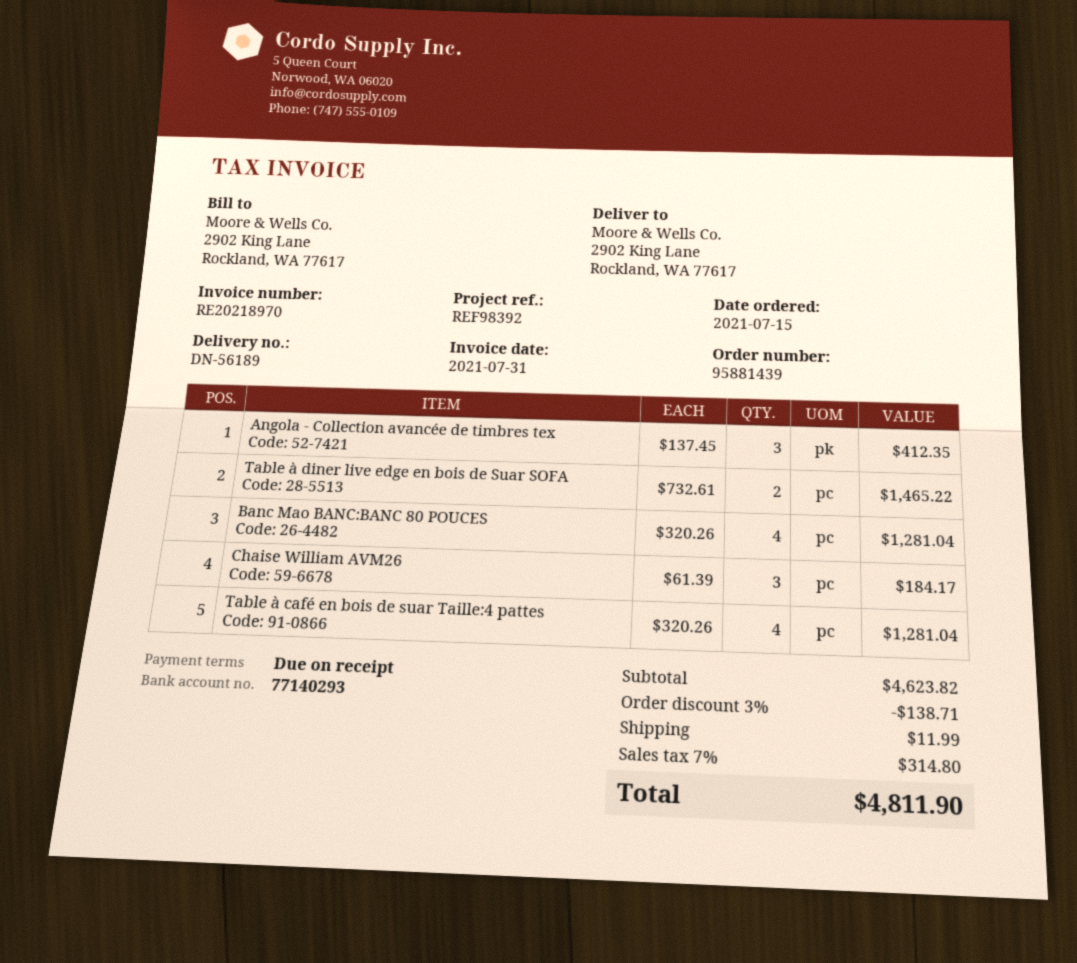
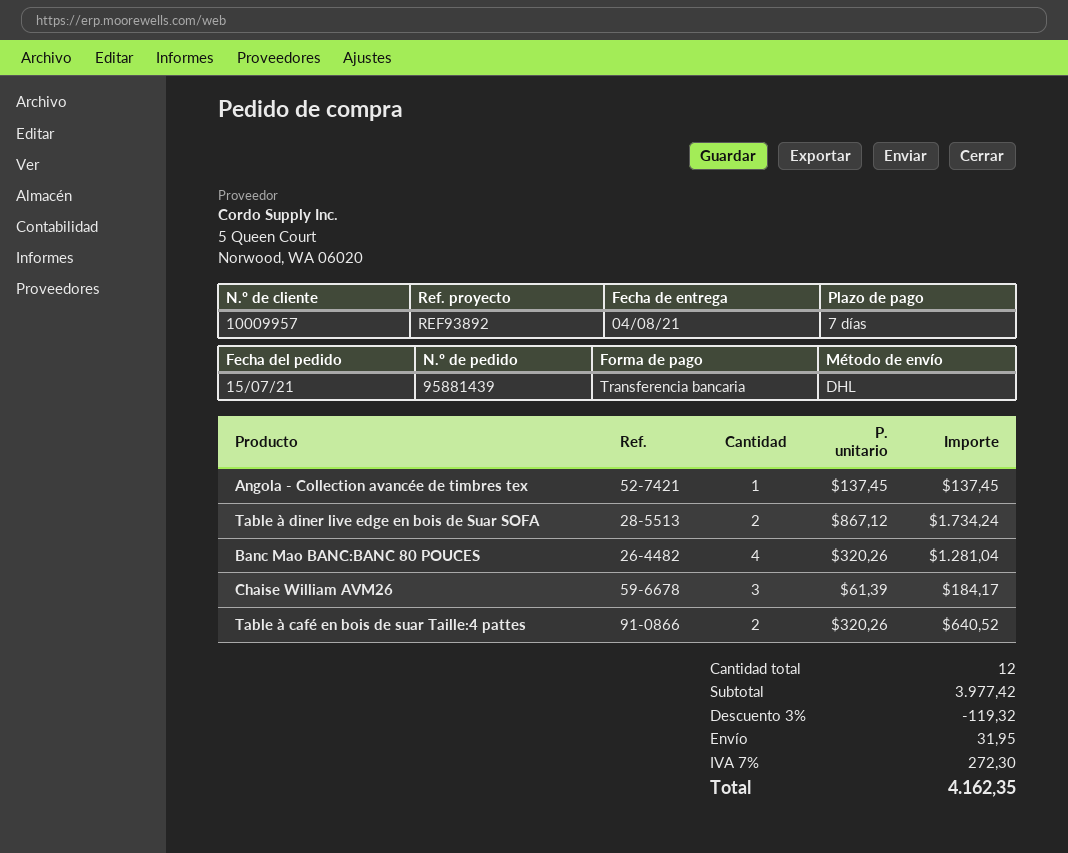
payment terms: on receipt -> 7 days
reference: REF98392 -> REF93892
Angola - Collection avancée de timbres tex: 3 x 137.45 = 412.35 -> 1 x 137.45 = 137.45
Table à diner live edge en bois de Suar SOFA: 2 x 732.61 = 1465.22 -> 2 x 867.12 = 1734.24
Table à café en bois de suar Taille:4 pattes: 4 x 320.26 = 1281.04 -> 2 x 320.26 = 640.52
subtotal: 4623.82 -> 3977.42
discount: 3% = 138.71 -> 3% = 119.32
shipping: 11.99 -> 31.95
tax: 7% = 314.80 -> 7% = 272.30
total: 4811.90 -> 4162.35

